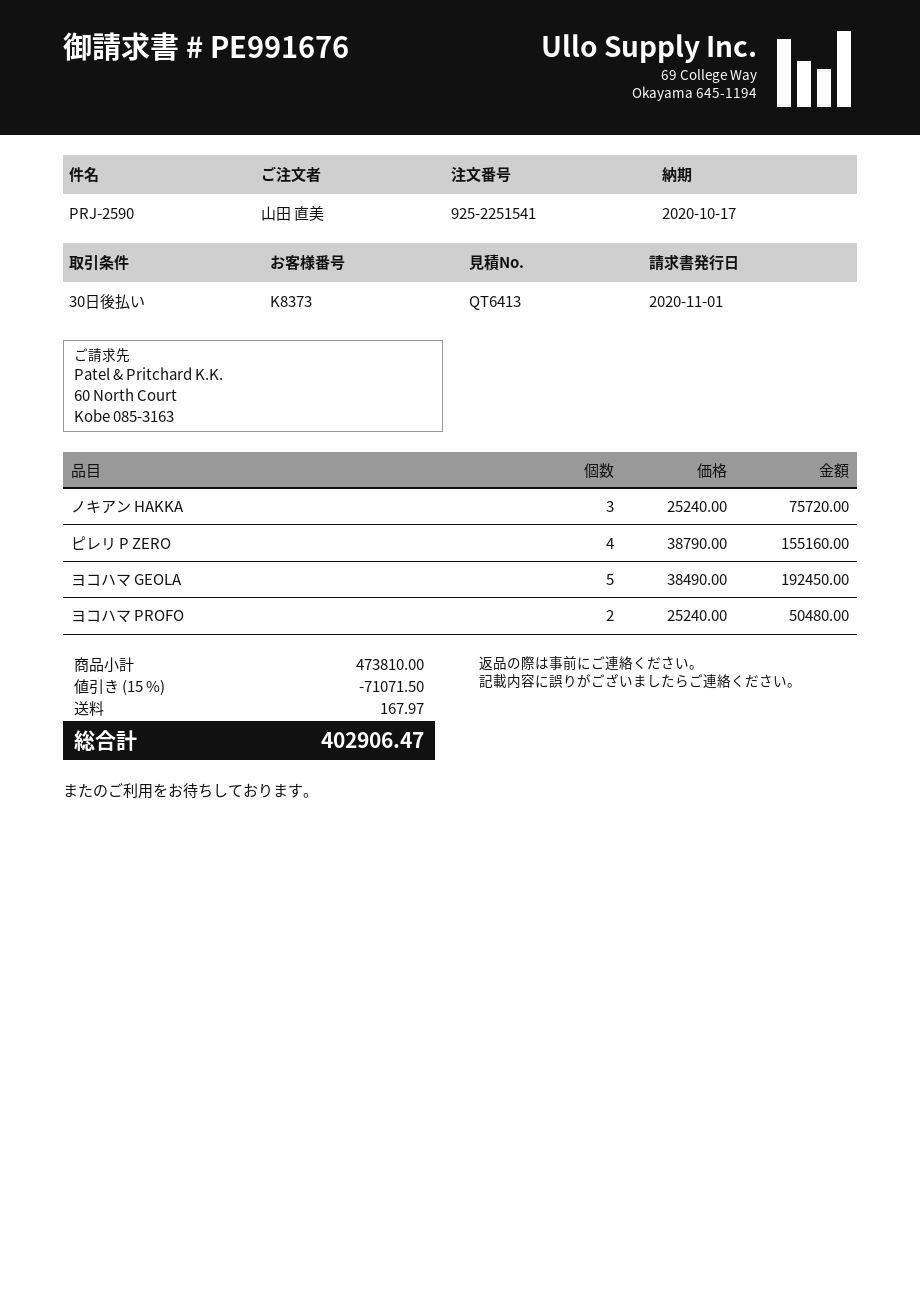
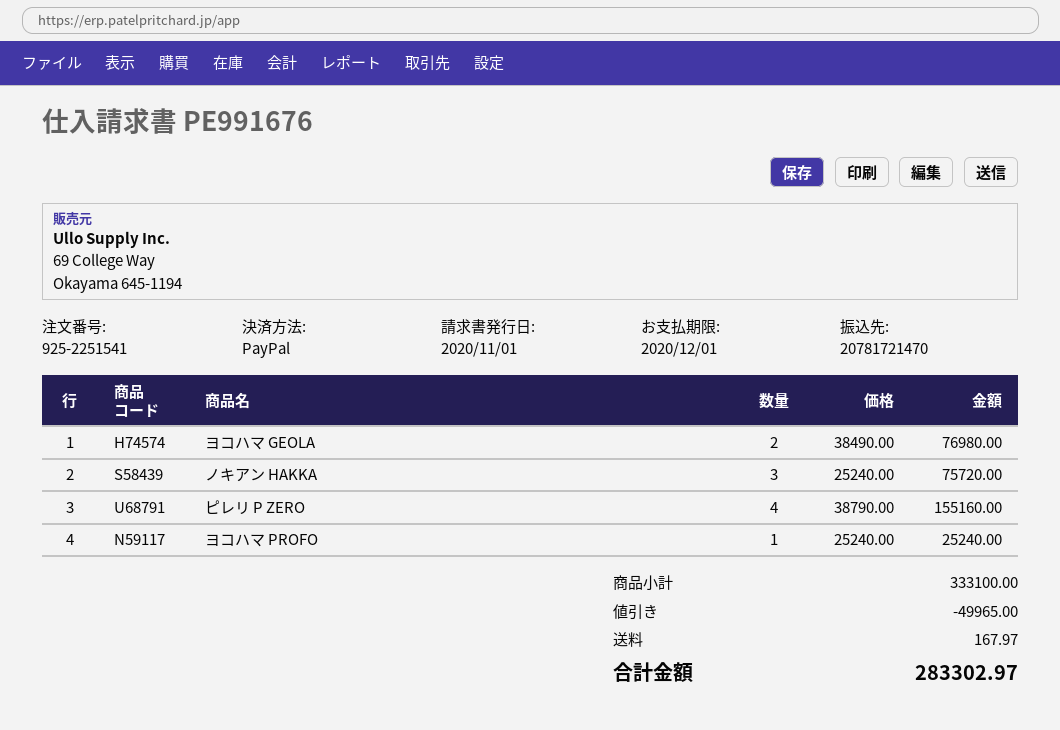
ヨコハマ GEOLA: 5 x 38490.00 = 192450.00 -> 2 x 38490.00 = 76980.00
ヨコハマ PROFO: 2 x 25240.00 = 50480.00 -> 1 x 25240.00 = 25240.00
subtotal: 473810.00 -> 333100.00
discount: 71071.50 -> 49965.00
total: 402906.47 -> 283302.97

